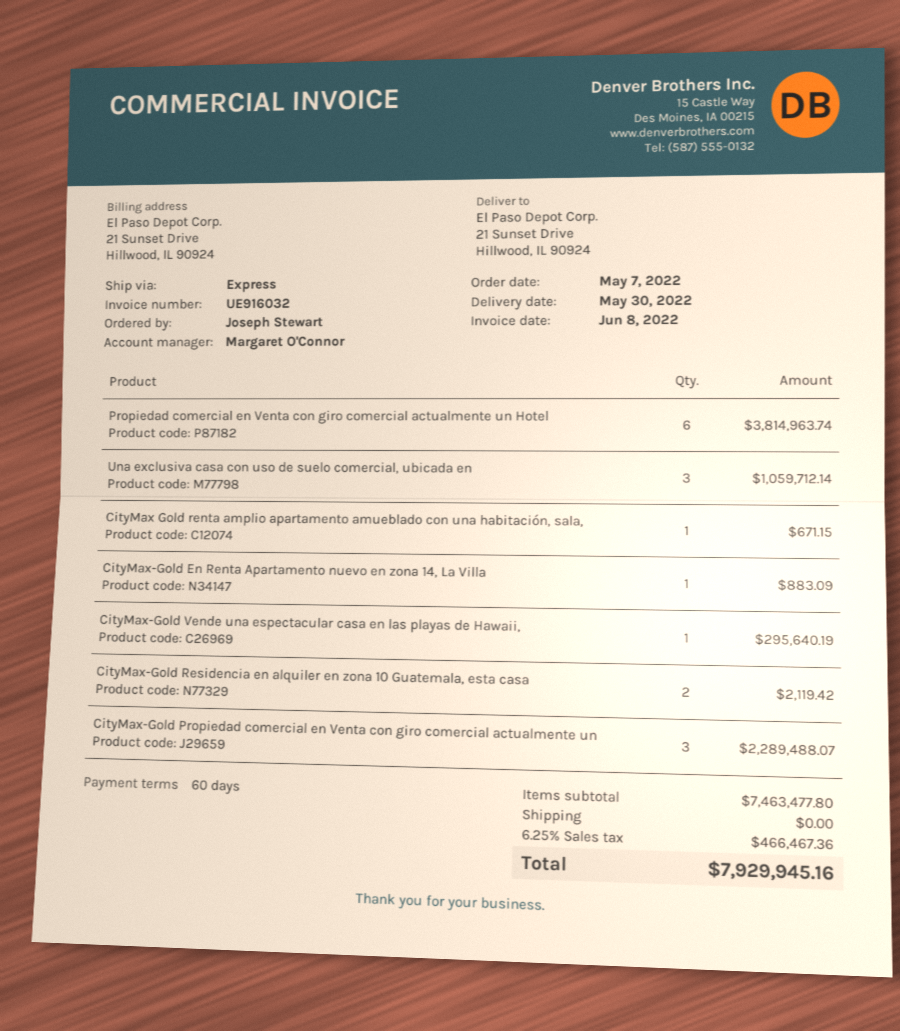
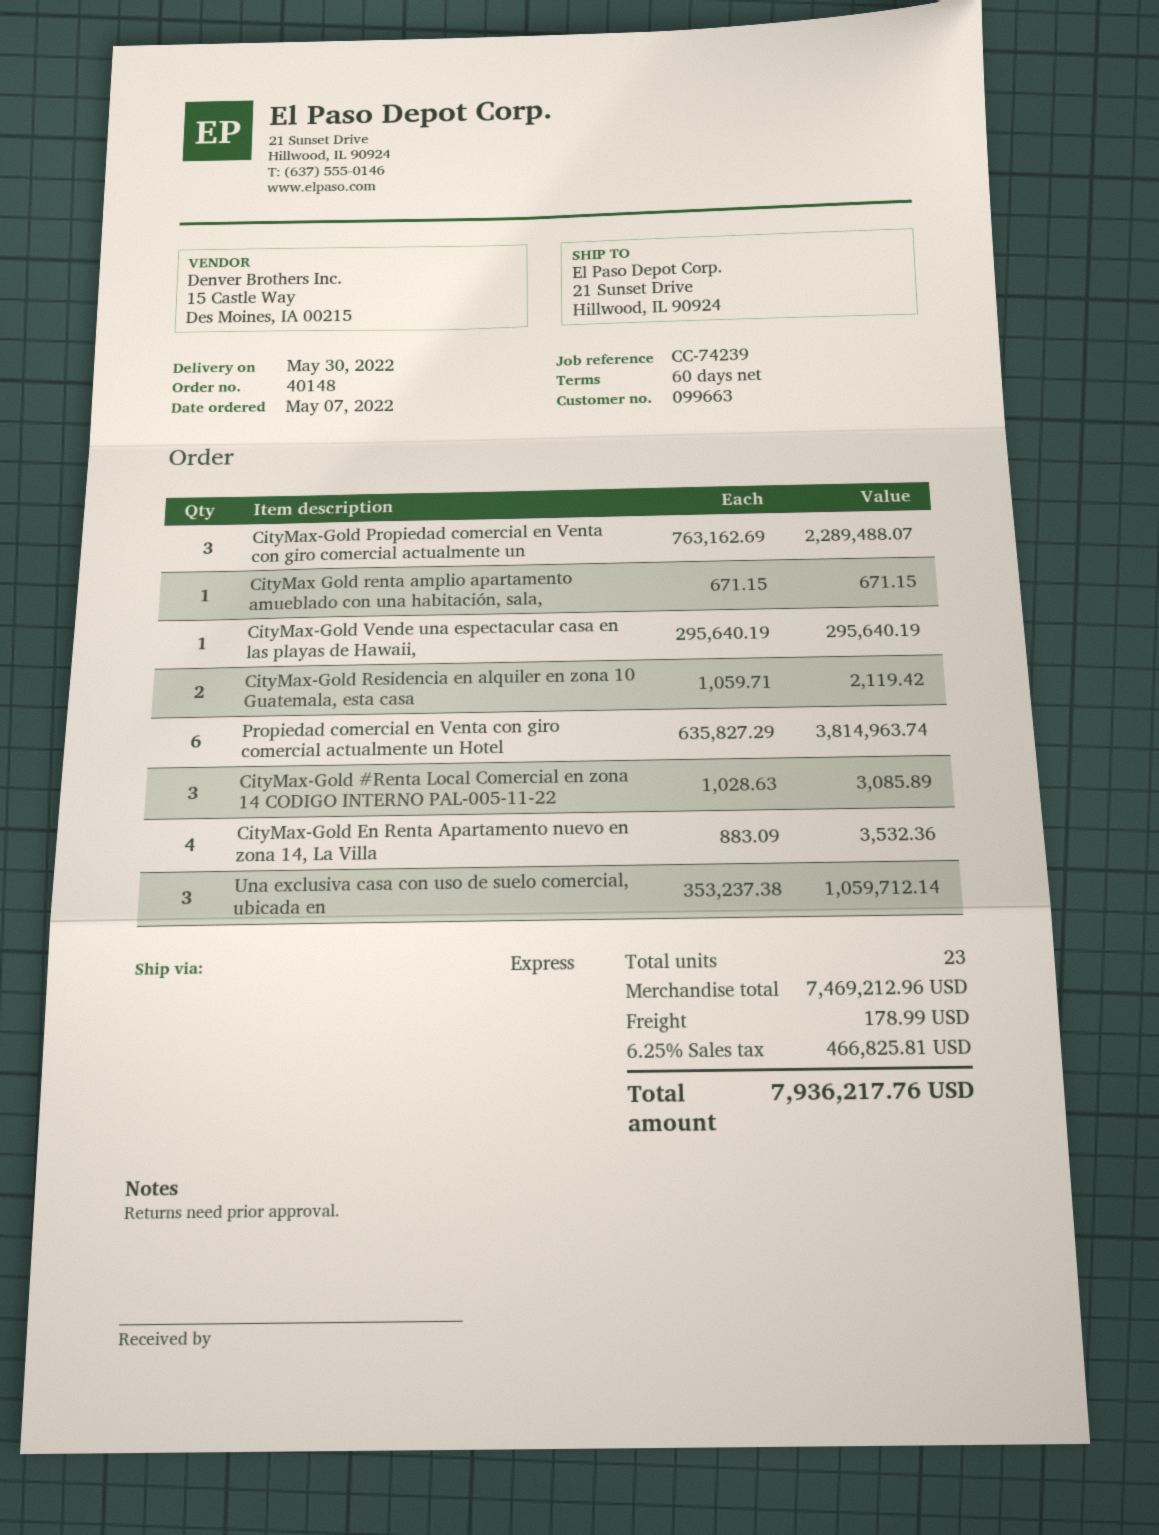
CityMax-Gold En Renta Apartamento nuevo en zona 14, La Villa: 1 for 883.09 -> 4 for 3532.36
CityMax-Gold #Renta Local Comercial en zona 14 CODIGO INTERNO PAL-005-11-22: none -> 3 for 3085.89
subtotal: 7463477.80 -> 7469212.96
shipping: 0.00 -> 178.99
tax: 6.25% = 466467.36 -> 6.25% = 466825.81
total: 7929945.16 -> 7936217.76

